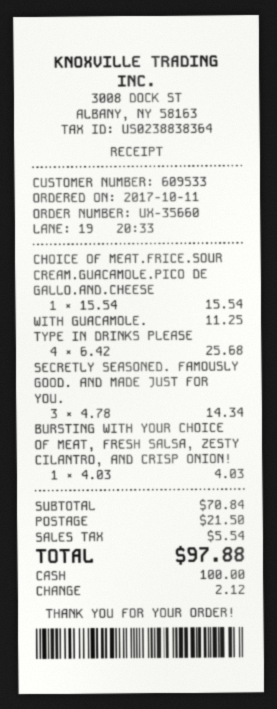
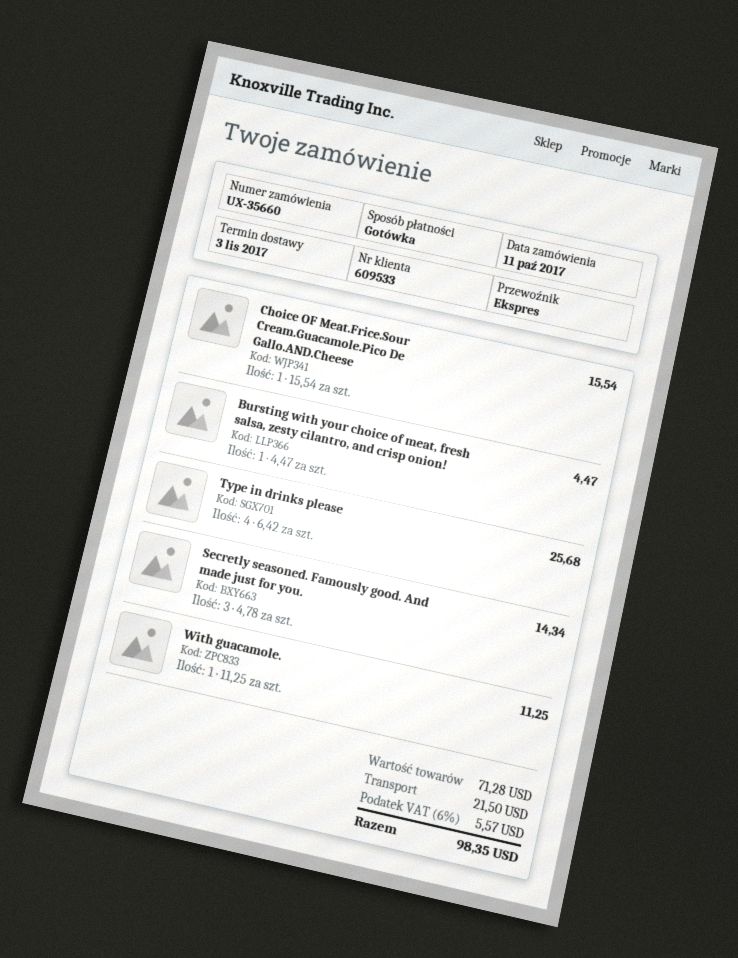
BURSTING WITH YOUR CHOICE OF MEAT, FRESH SALSA, ZESTY CILANTRO, AND CRISP ONION!: 1 x 4.03 = 4.03 -> 1 x 4.47 = 4.47
subtotal: 70.84 -> 71.28
tax: 5.54 -> 5.57
total: 97.88 -> 98.35

